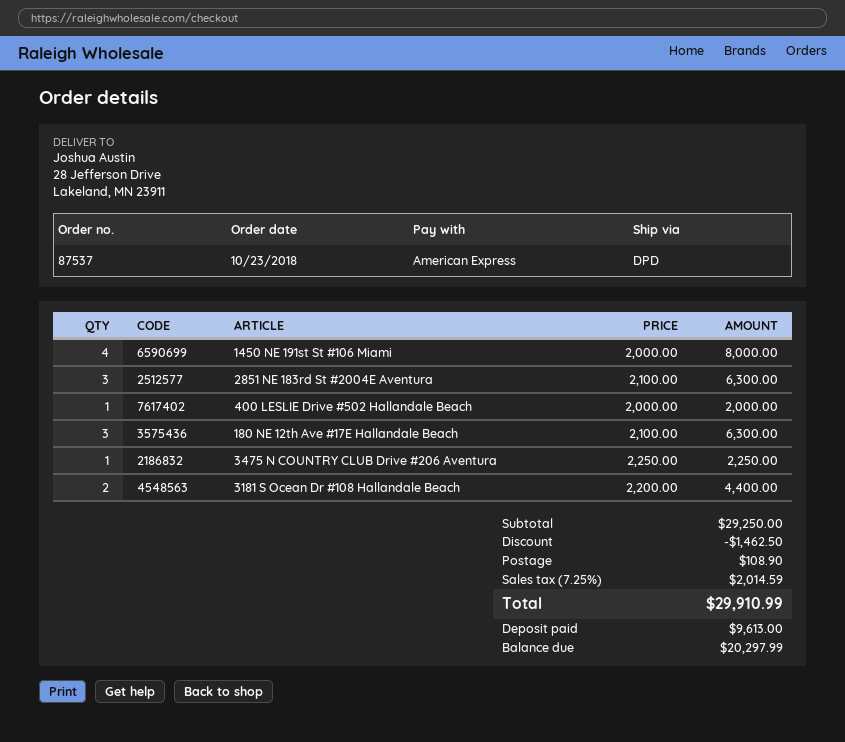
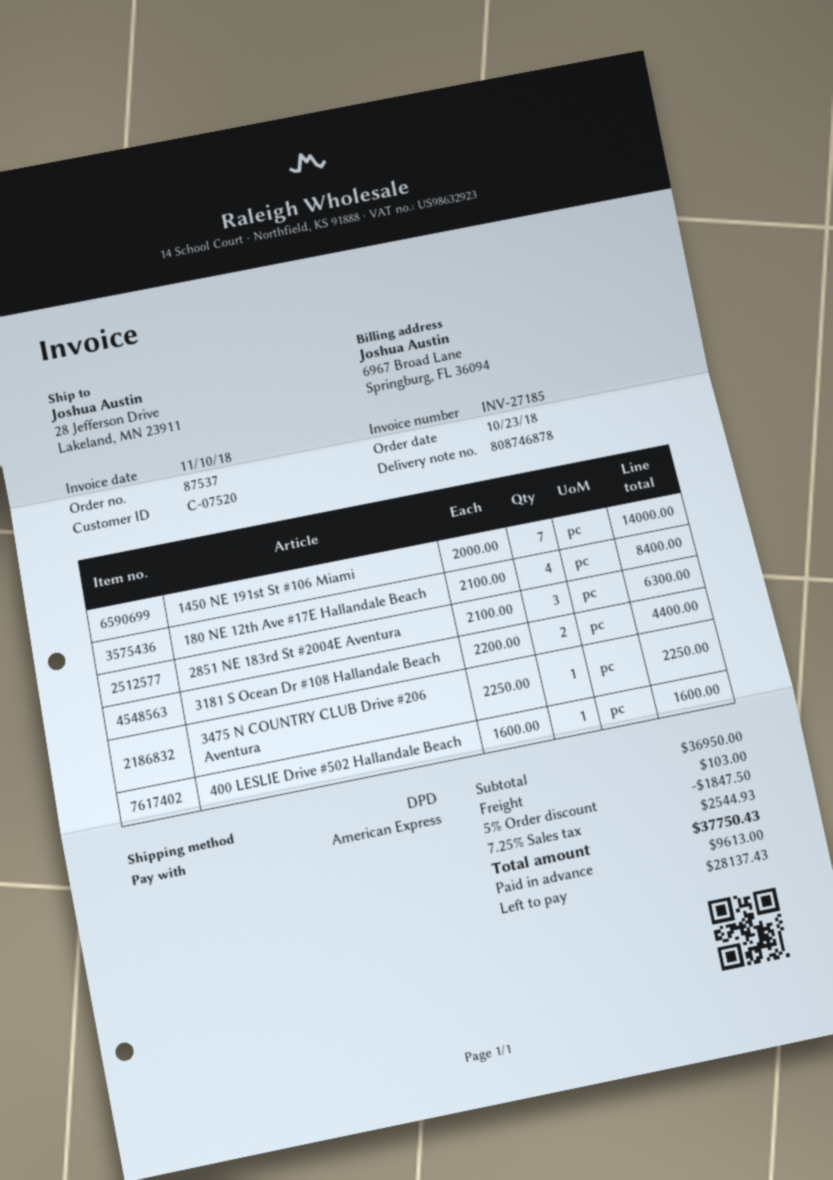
1450 NE 191st St #106 Miami: 4 x 2000.00 = 8000.00 -> 7 x 2000.00 = 14000.00
400 LESLIE Drive #502 Hallandale Beach: 1 x 2000.00 = 2000.00 -> 1 x 1600.00 = 1600.00
180 NE 12th Ave #17E Hallandale Beach: 3 x 2100.00 = 6300.00 -> 4 x 2100.00 = 8400.00
subtotal: 29250.00 -> 36950.00
discount: 1462.50 -> 1847.50
shipping: 108.90 -> 103.00
tax: 7.25% = 2014.59 -> 7.25% = 2544.93
total: 29910.99 -> 37750.43
balance: 20297.99 -> 28137.43

